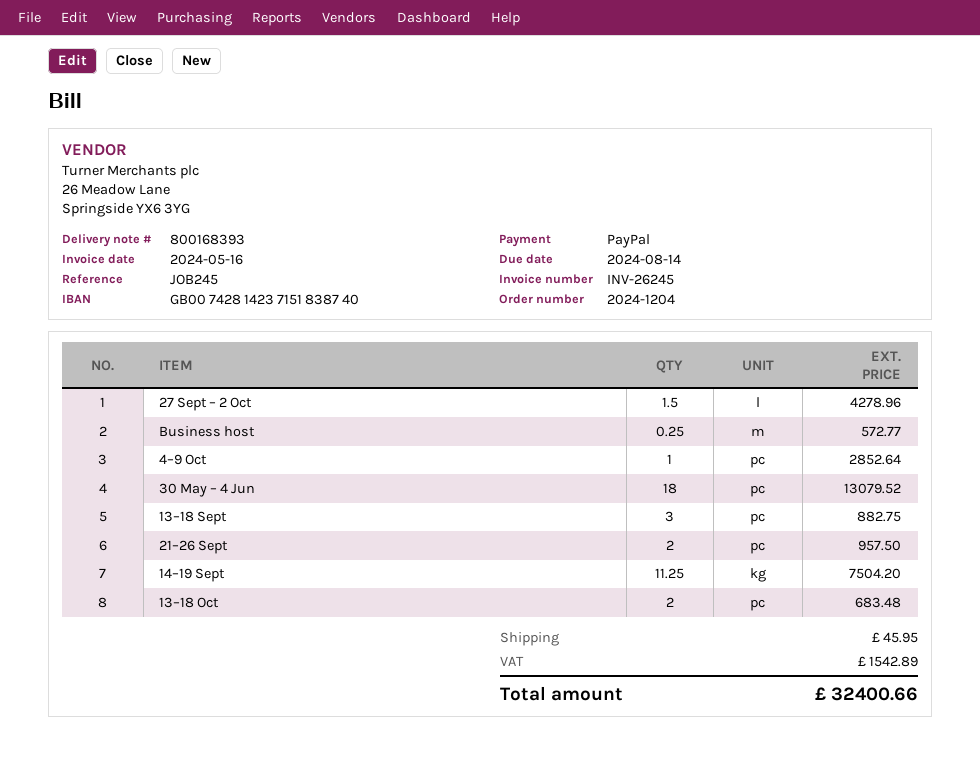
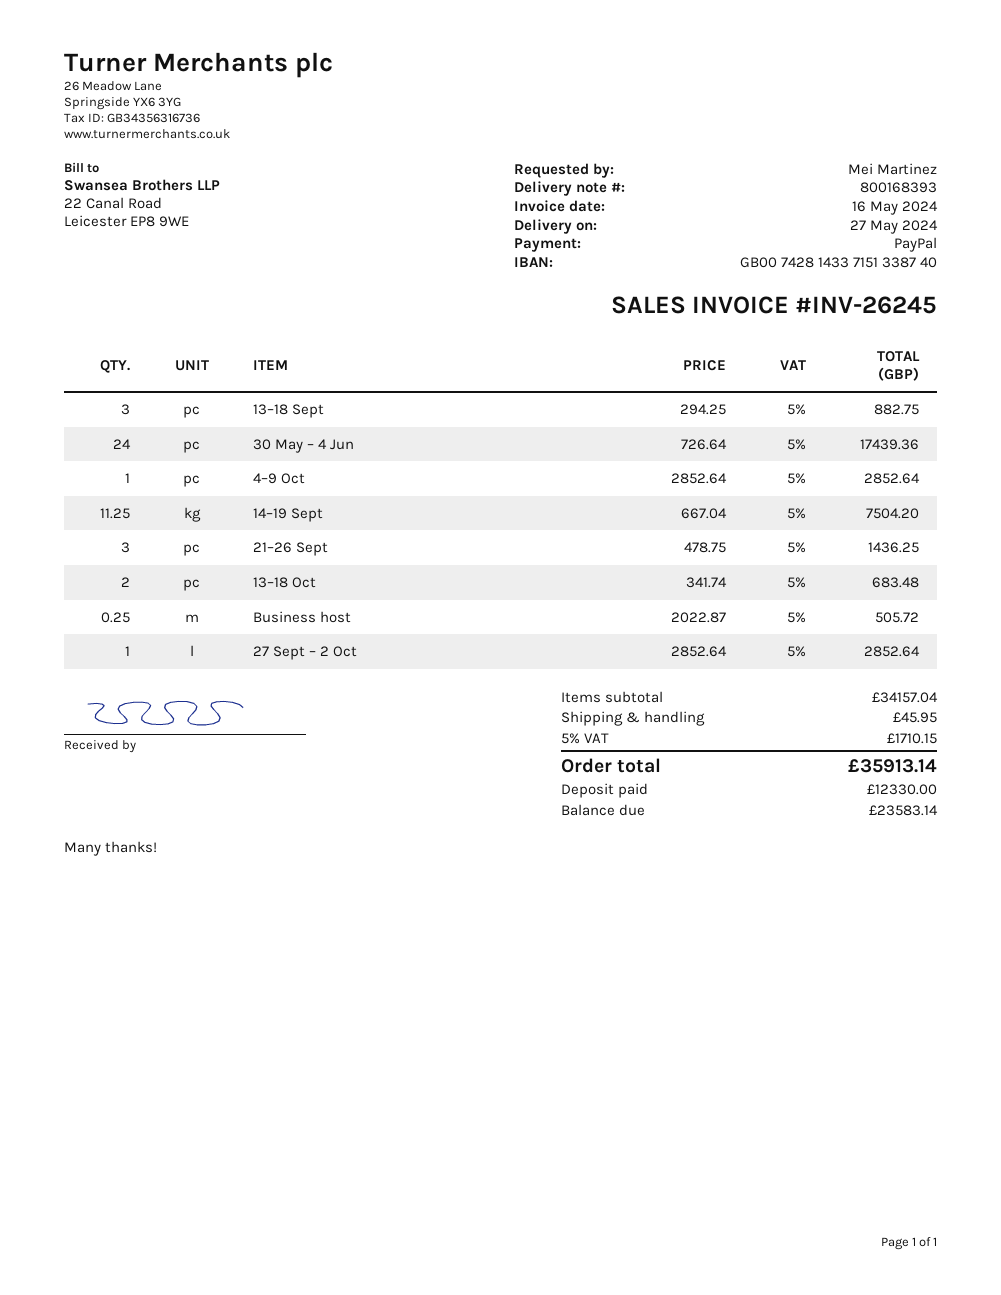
bank account: GB00742814237151838740 -> GB00742814337151338740
27 Sept – 2 Oct: 1.5 for 4278.96 -> 1 for 2852.64
Business host: 0.25 for 572.77 -> 0.25 for 505.72
30 May – 4 Jun: 18 for 13079.52 -> 24 for 17439.36
21–26 Sept: 2 for 957.50 -> 3 for 1436.25
tax: 1542.89 -> 1710.15
total: 32400.66 -> 35913.14

